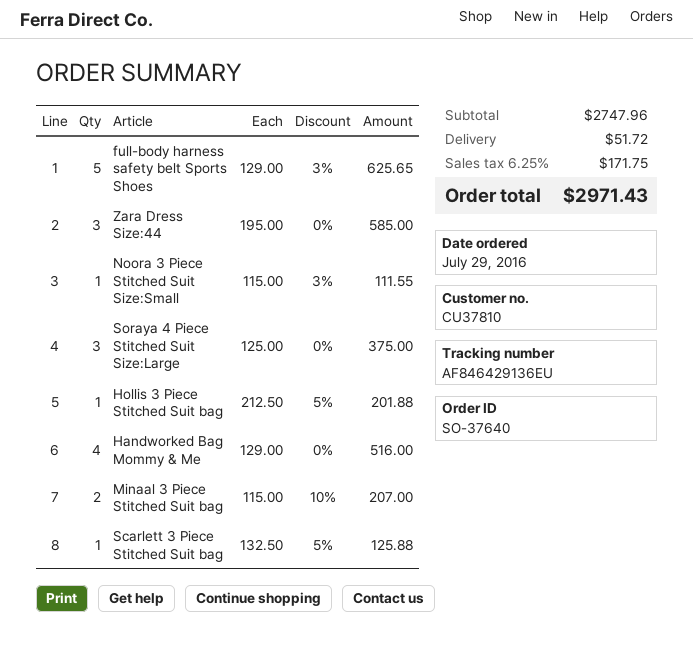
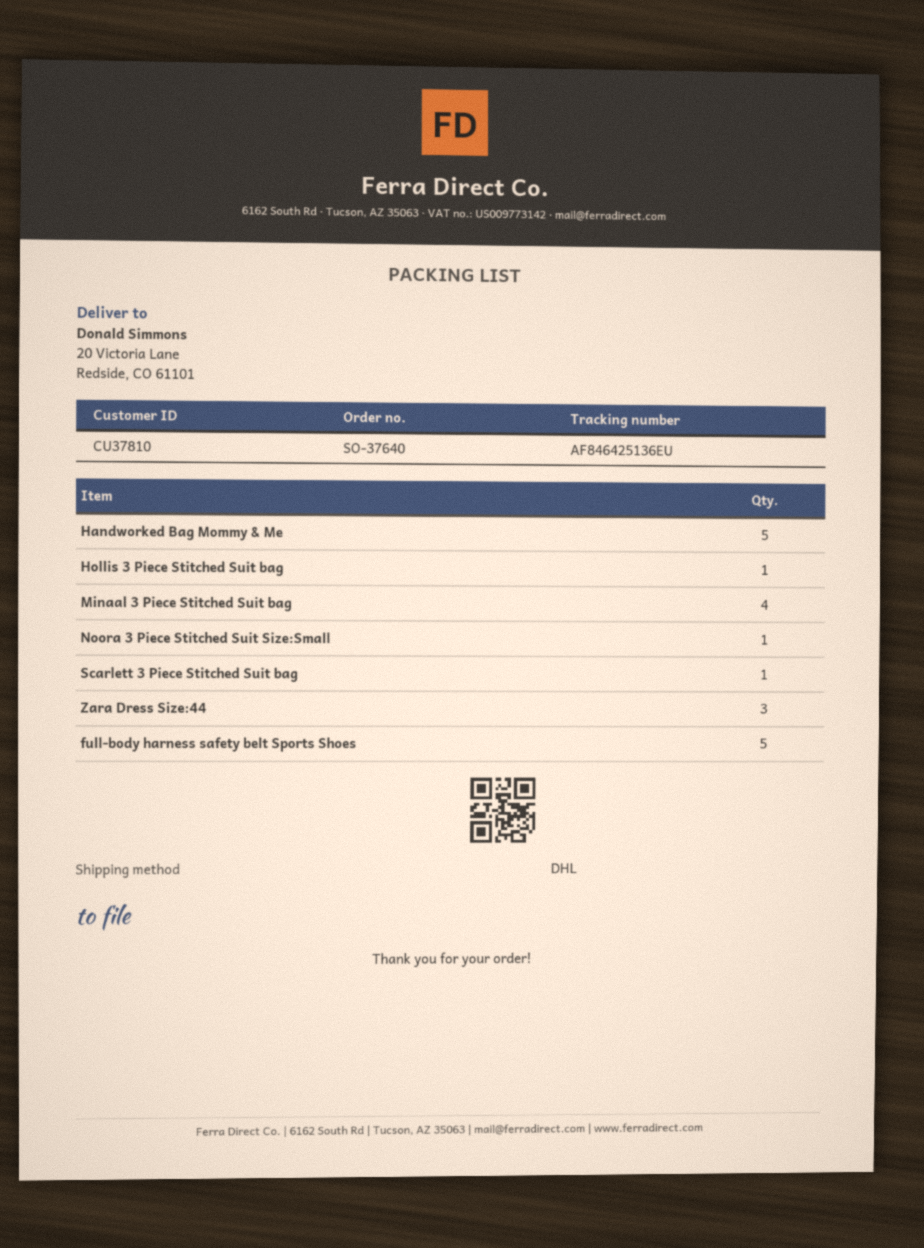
tracking number: AF846429136EU -> AF846425136EU
Soraya 4 Piece Stitched Suit Size:Large: 3 -> none
Handworked Bag Mommy & Me: 4 -> 5
Minaal 3 Piece Stitched Suit bag: 2 -> 4

